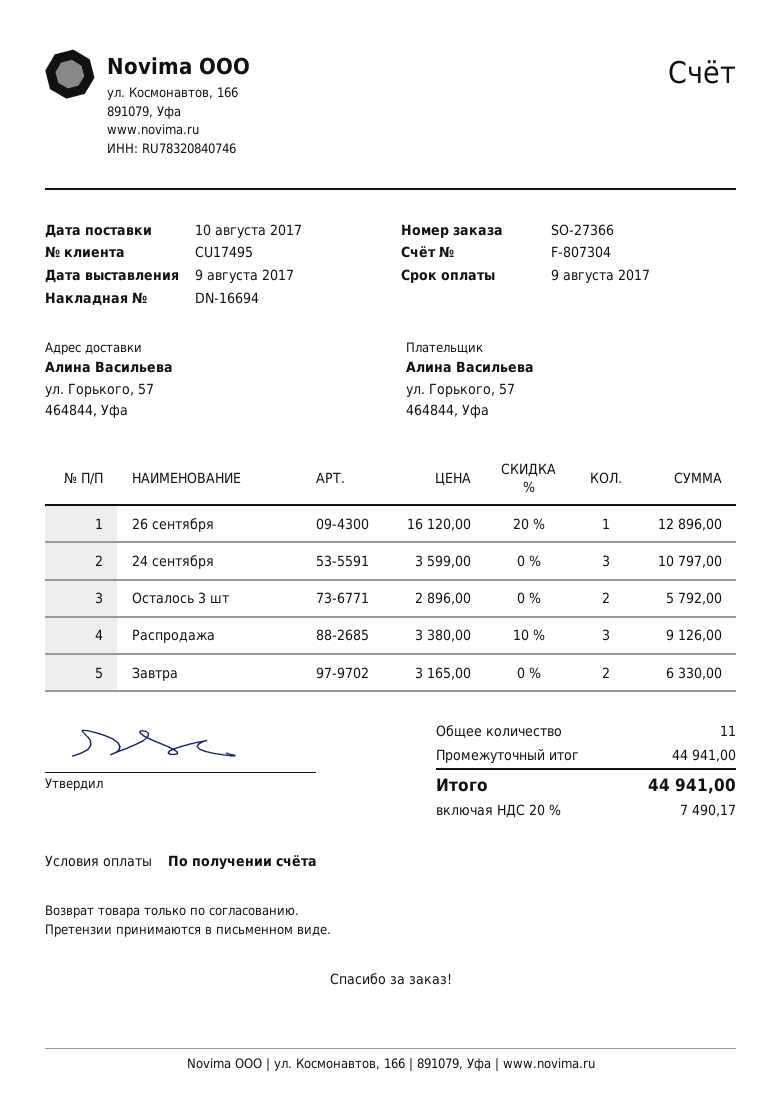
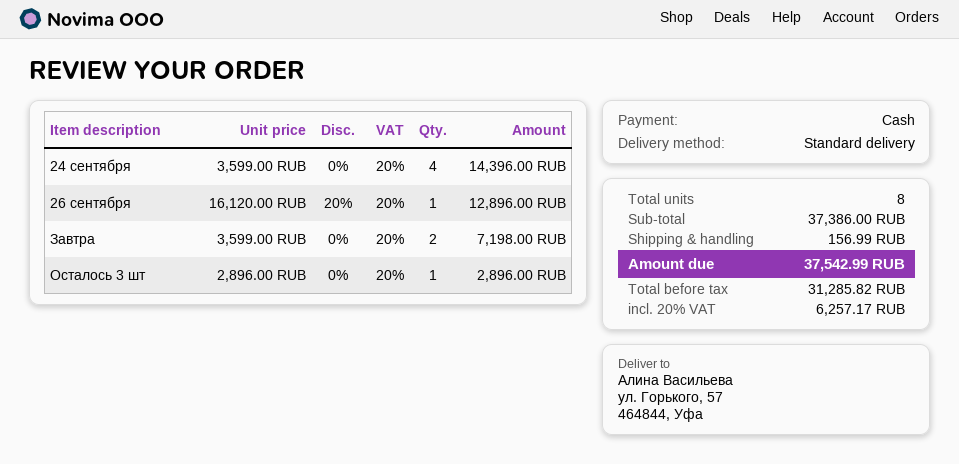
24 сентября: 3 x 3599.00 = 10797.00 -> 4 x 3599.00 = 14396.00
Осталось 3 шт: 2 x 2896.00 = 5792.00 -> 1 x 2896.00 = 2896.00
Распродажа: 3 x 3380.00 - 10% = 9126.00 -> none
Завтра: 2 x 3165.00 = 6330.00 -> 2 x 3599.00 = 7198.00
total quantity: 11 -> 8
subtotal: 44941.00 -> 37386.00
shipping: none -> 156.99
tax: 20% = 7490.17 -> 20% = 6257.17
total: 44941.00 -> 37542.99

